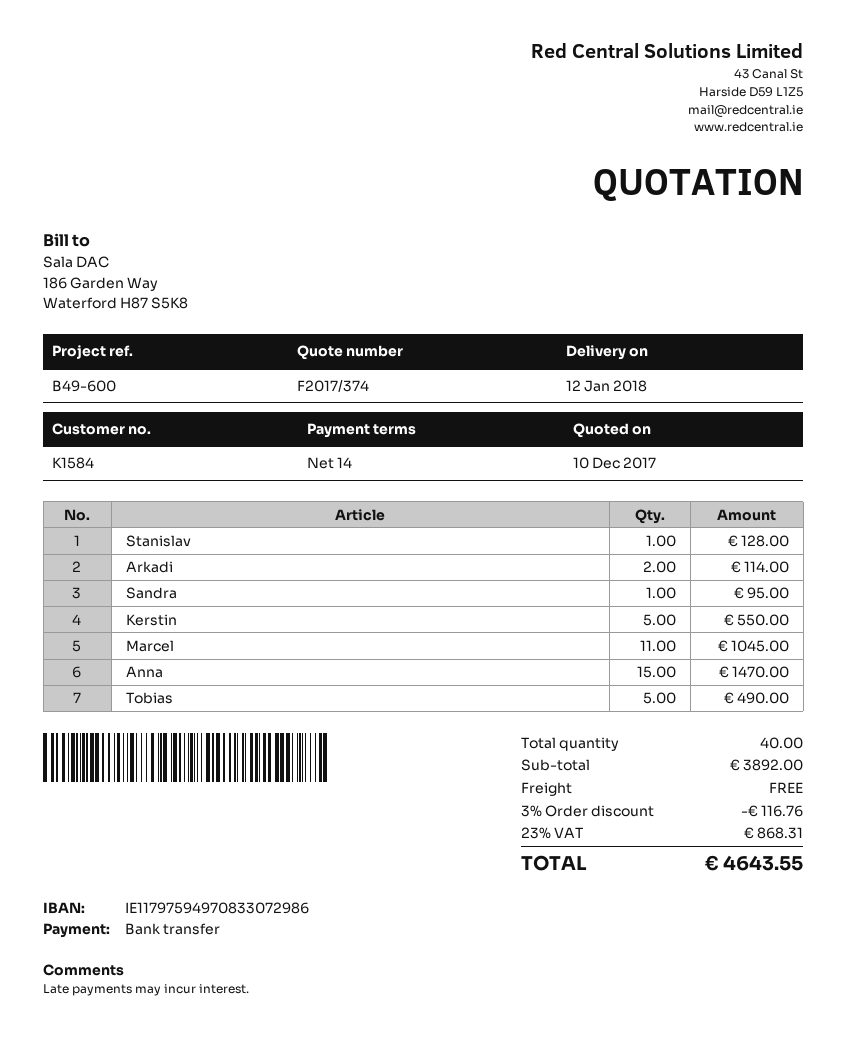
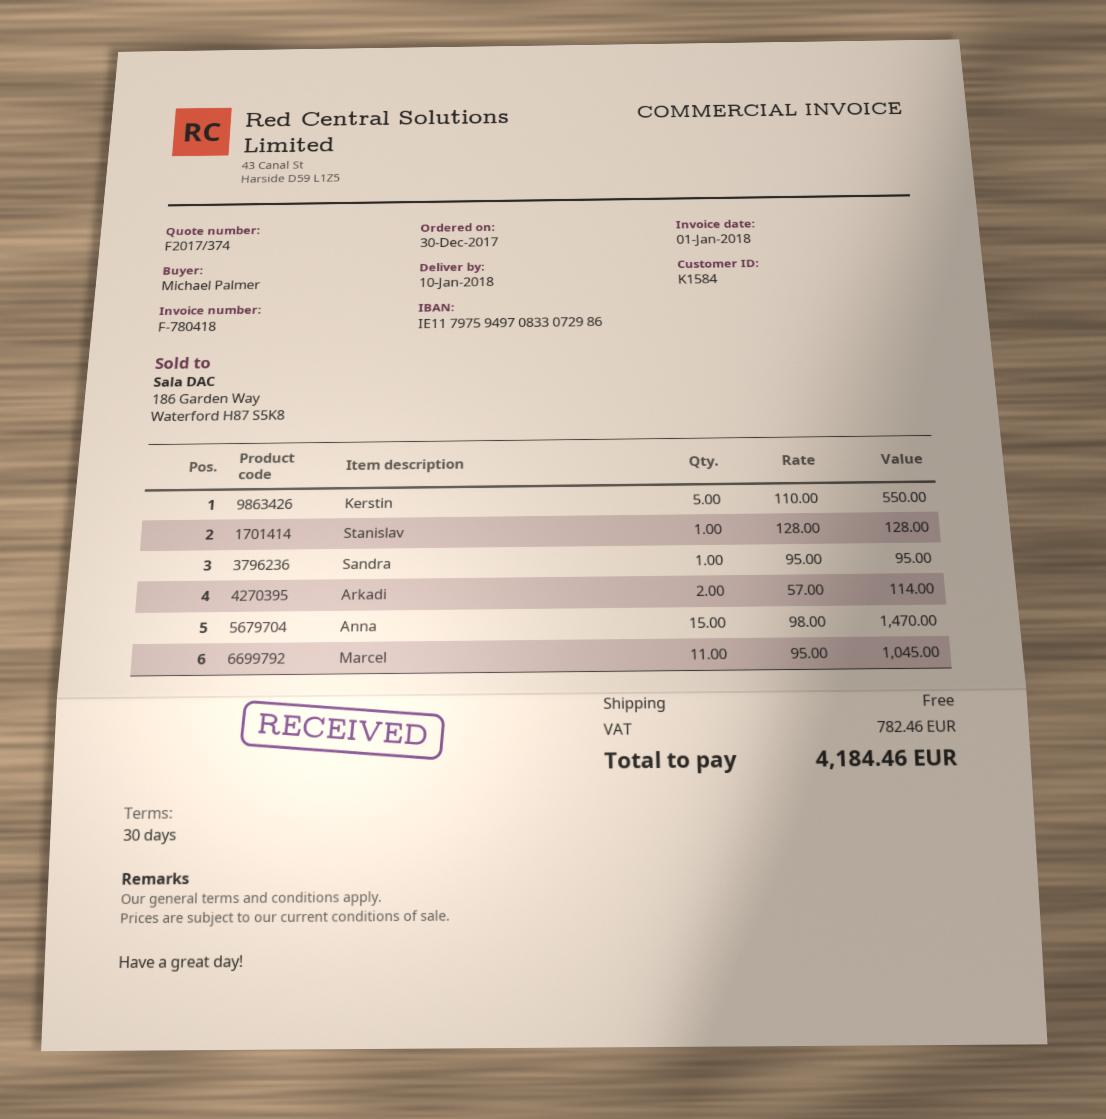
delivery date: 2018-01-12 -> 2018-01-10
payment terms: 14 days -> 30 days
Tobias: 5 for 490.00 -> none
discount: 3% = 116.76 -> none
tax: 868.31 -> 782.46
total: 4643.55 -> 4184.46

